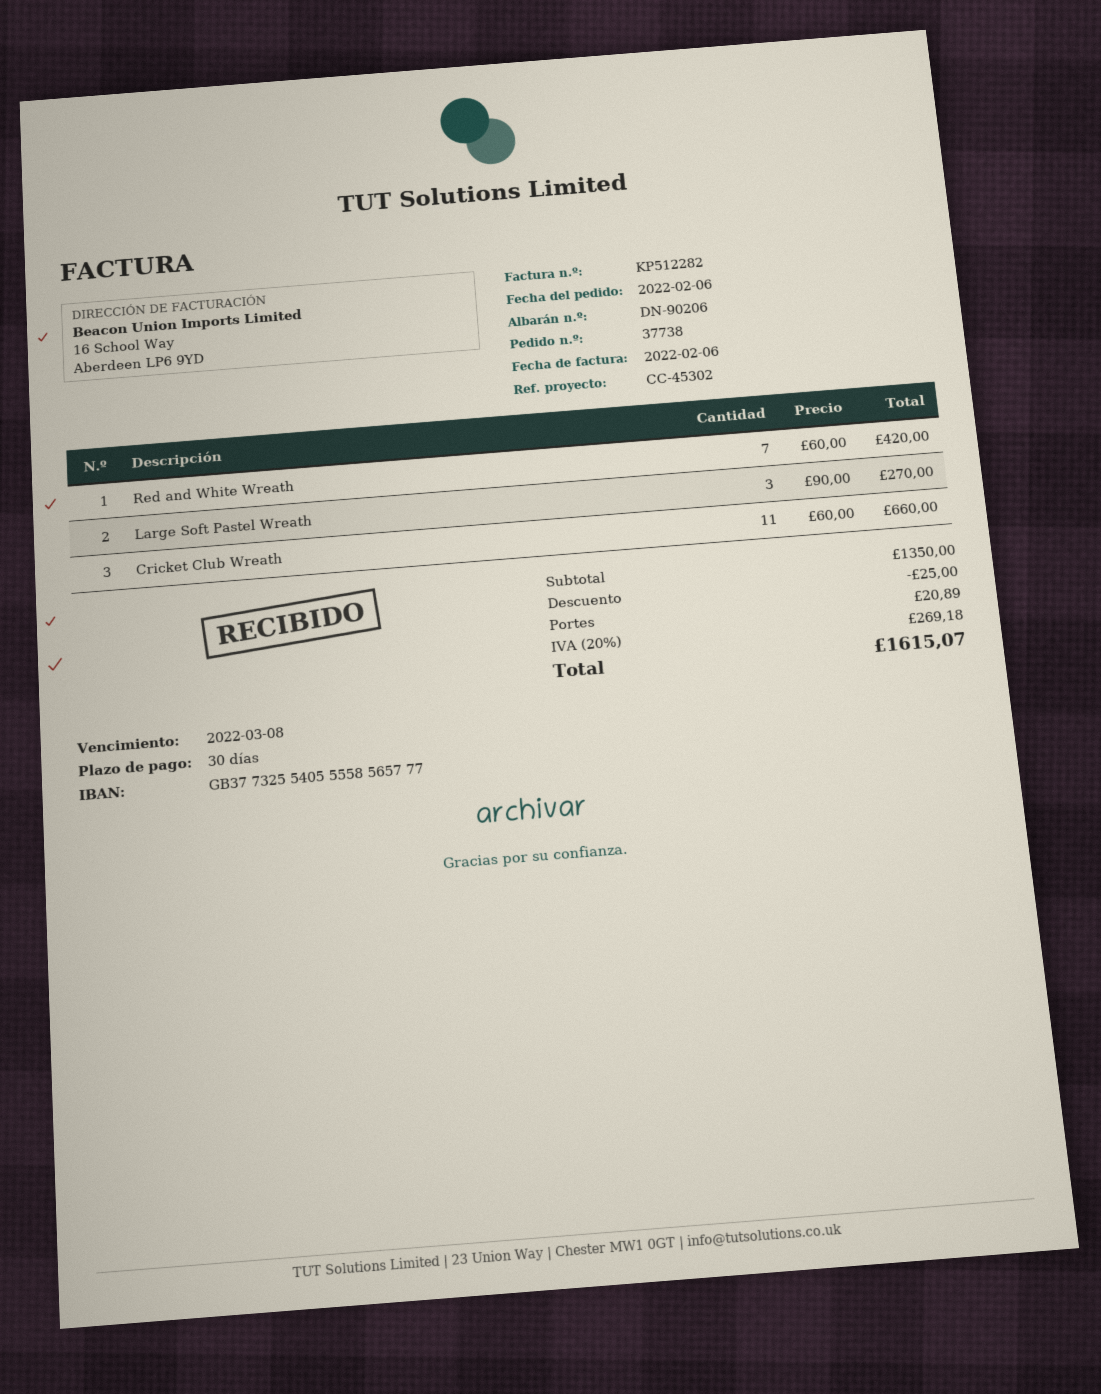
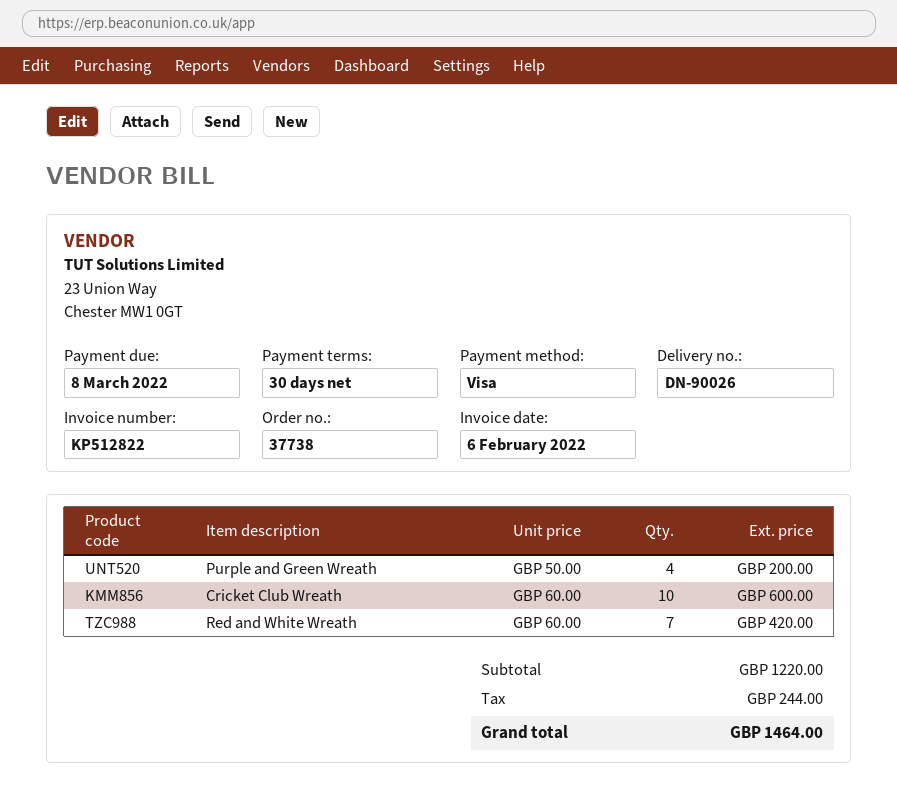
delivery note number: DN-90206 -> DN-90026
invoice number: KP512282 -> KP512822
Large Soft Pastel Wreath: 3 x 90.00 = 270.00 -> none
Cricket Club Wreath: 11 x 60.00 = 660.00 -> 10 x 60.00 = 600.00
Purple and Green Wreath: none -> 4 x 50.00 = 200.00
subtotal: 1350.00 -> 1220.00
discount: 25.00 -> none
shipping: 20.89 -> none
tax: 269.18 -> 244.00
total: 1615.07 -> 1464.00

